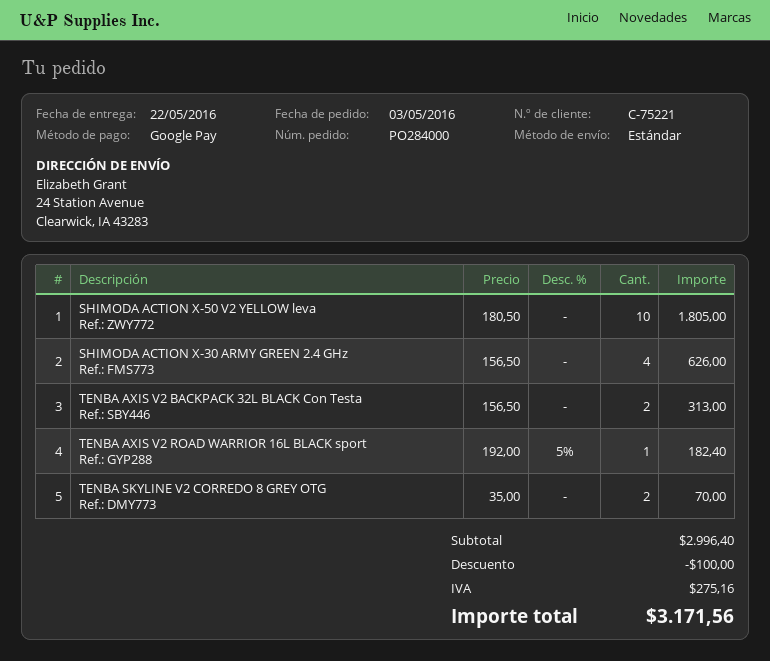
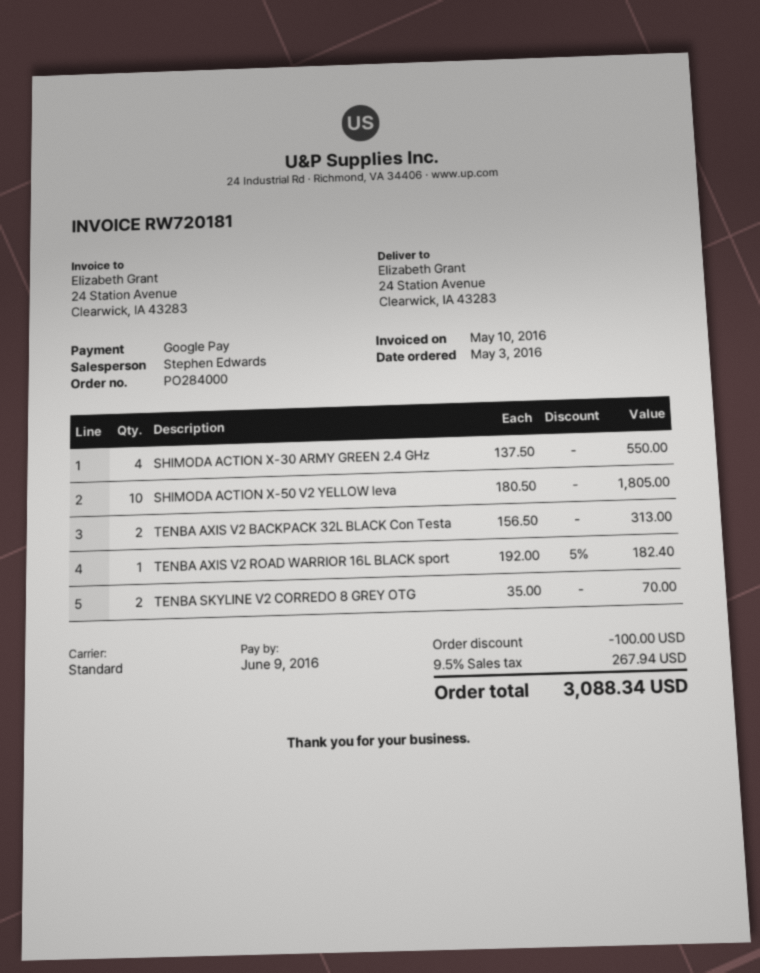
SHIMODA ACTION X-30 ARMY GREEN 2.4 GHz: 4 x 156.50 = 626.00 -> 4 x 137.50 = 550.00
tax: 275.16 -> 267.94
total: 3171.56 -> 3088.34

